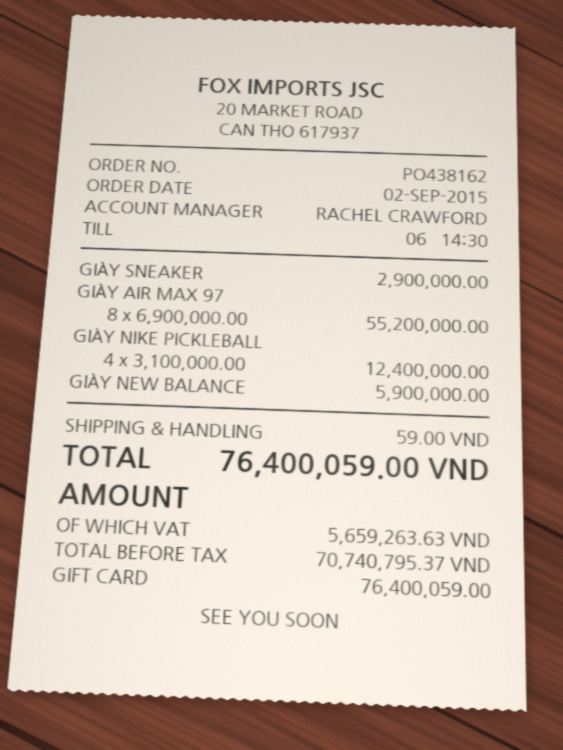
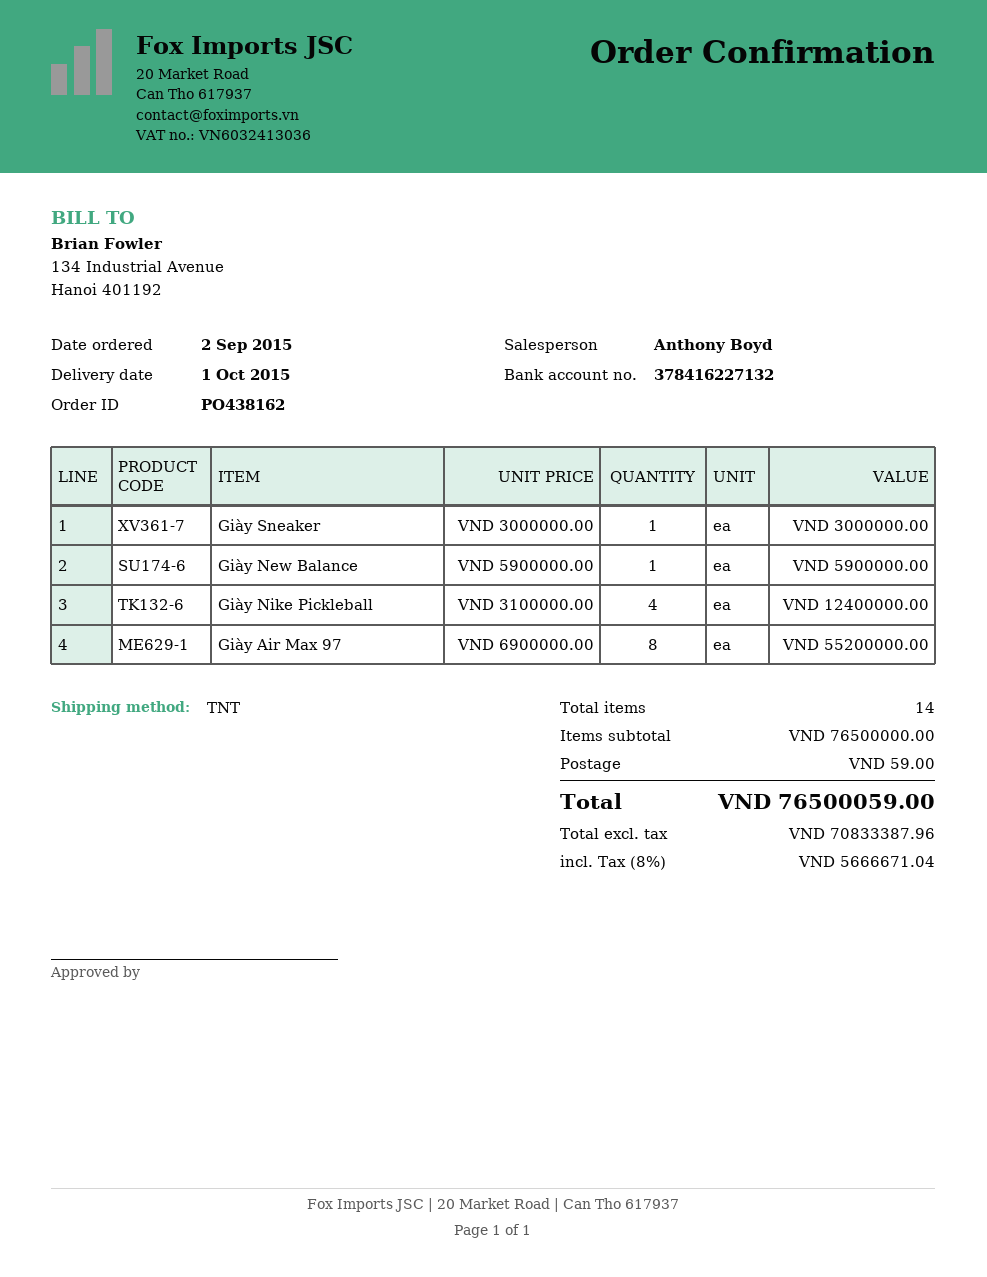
sales rep: RACHEL CRAWFORD -> Anthony Boyd
GIÀY SNEAKER: 1 x 2900000.00 = 2900000.00 -> 1 x 3000000.00 = 3000000.00
net: 70740795.37 -> 70833387.96
tax: 5659263.63 -> 5666671.04
total: 76400059.00 -> 76500059.00

